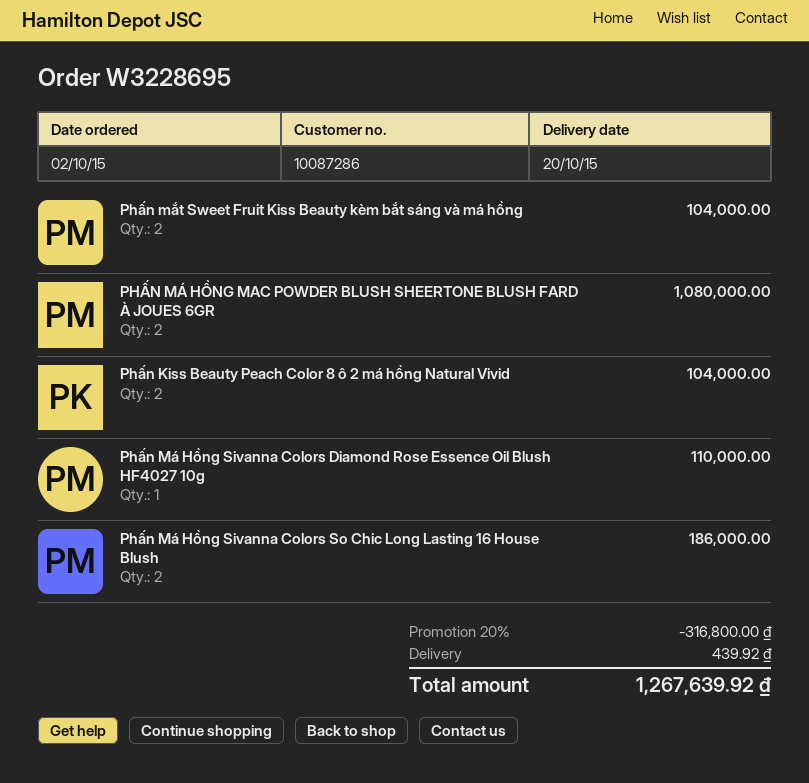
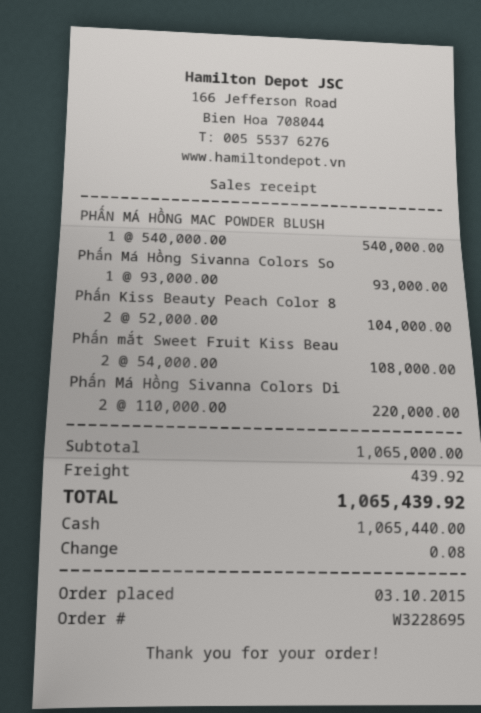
order date: 2015-10-02 -> 2015-10-03
Phấn mắt Sweet Fruit Kiss Beauty kèm bắt sáng và má hồng: 2 for 104000.00 -> 2 for 108000.00
PHẤN MÁ HỒNG MAC POWDER BLUSH SHEERTONE BLUSH FARD À JOUES 6GR: 2 for 1080000.00 -> 1 for 540000.00
Phấn Má Hồng Sivanna Colors Diamond Rose Essence Oil Blush HF4027 10g: 1 for 110000.00 -> 2 for 220000.00
Phấn Má Hồng Sivanna Colors So Chic Long Lasting 16 House Blush: 2 for 186000.00 -> 1 for 93000.00
discount: 20% = 316800.00 -> none
total: 1267639.92 -> 1065439.92

